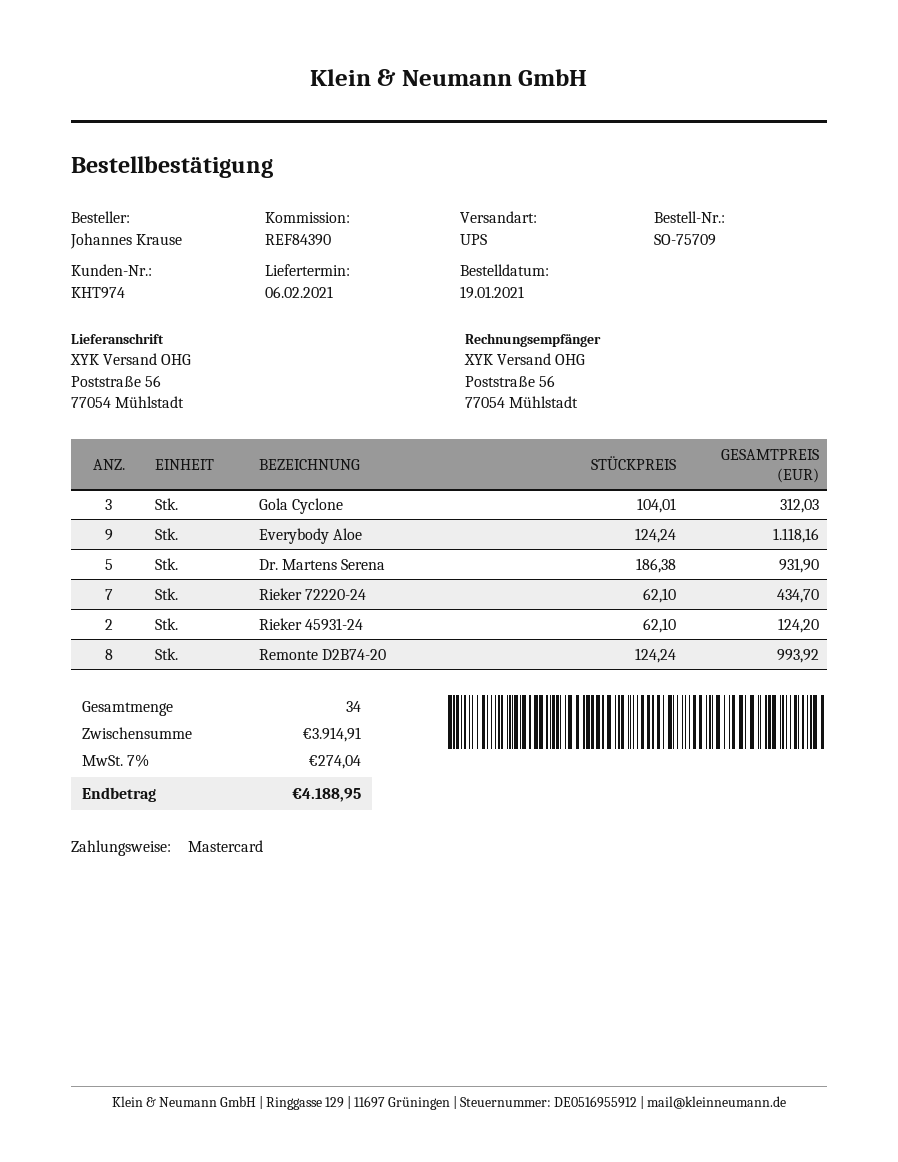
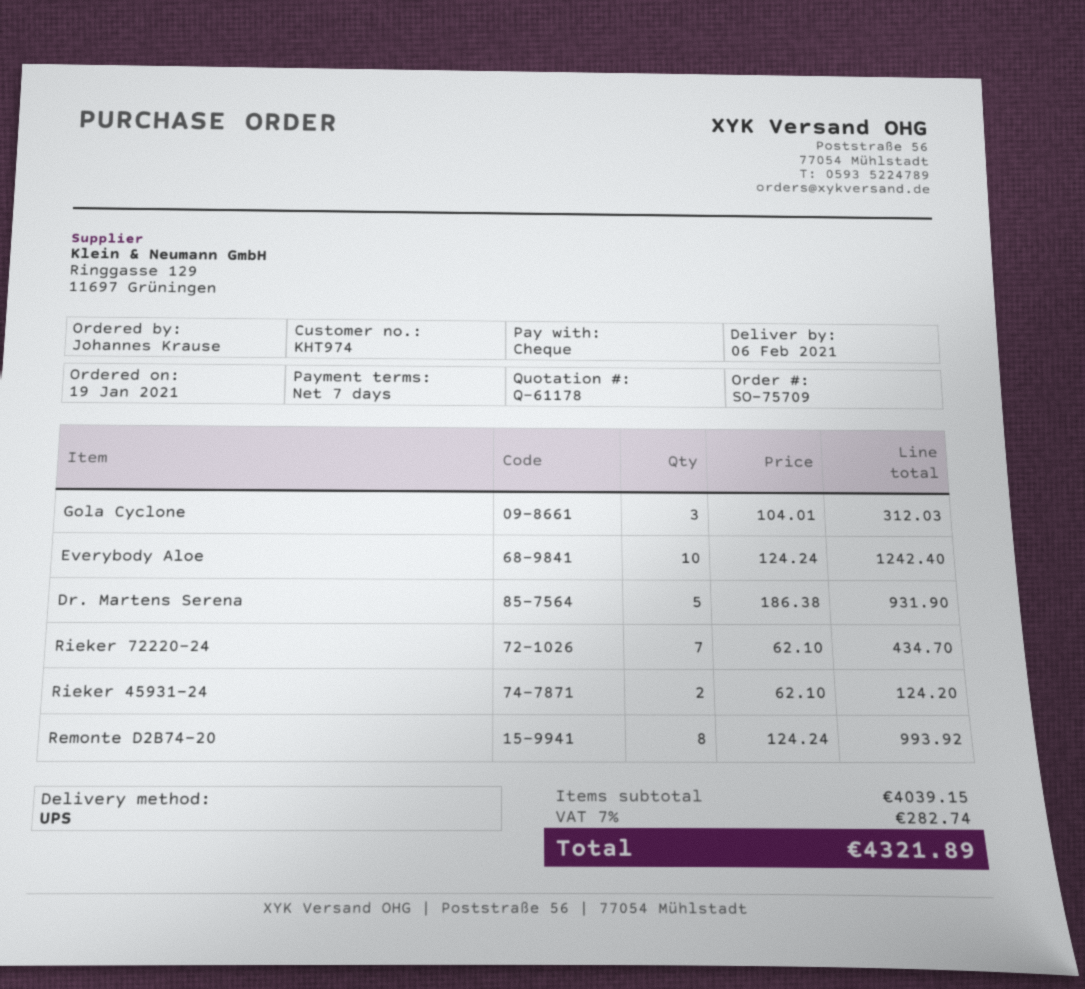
payment method: Mastercard -> cheque
Everybody Aloe: 9 x 124.24 = 1118.16 -> 10 x 124.24 = 1242.40
subtotal: 3914.91 -> 4039.15
tax: 7% = 274.04 -> 7% = 282.74
total: 4188.95 -> 4321.89

